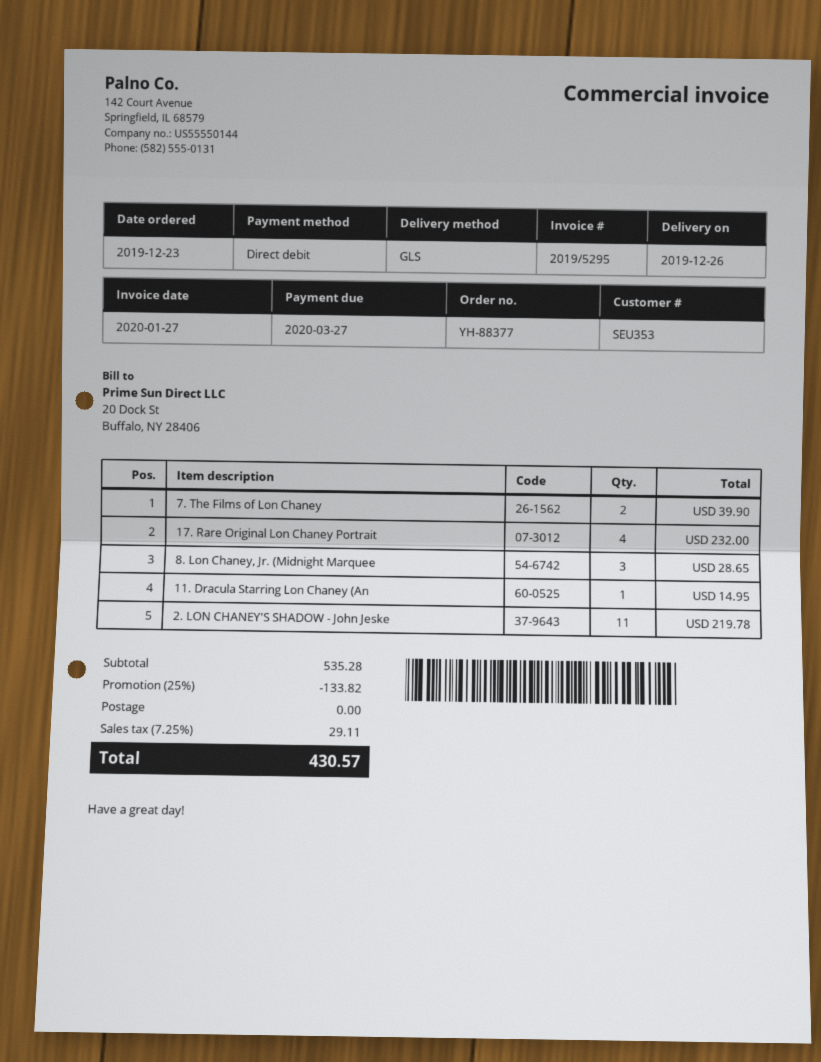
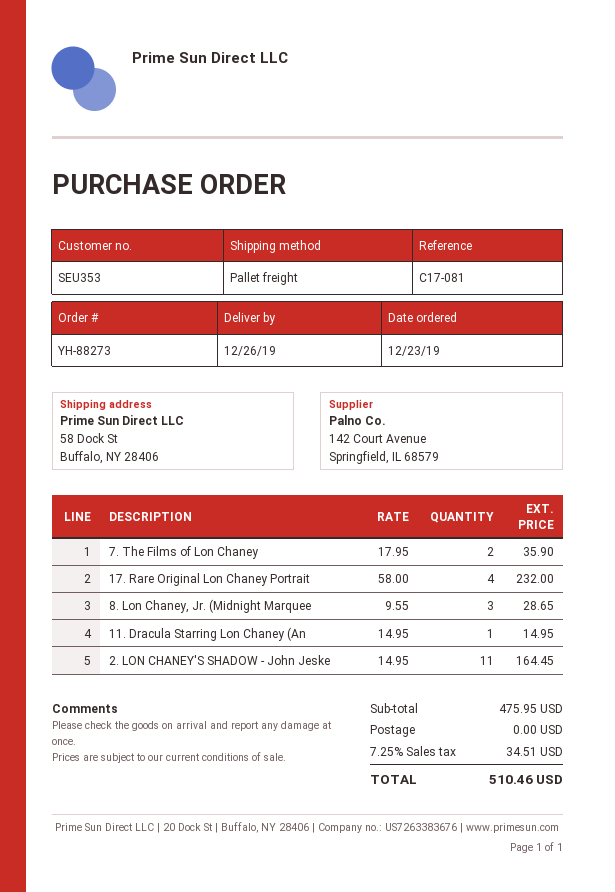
order number: YH-88377 -> YH-88273
shipping method: GLS -> pallet freight
7. The Films of Lon Chaney: 2 for 39.90 -> 2 for 35.90
2. LON CHANEY'S SHADOW - John Jeske: 11 for 219.78 -> 11 for 164.45
subtotal: 535.28 -> 475.95
discount: 25% = 133.82 -> none
tax: 7.25% = 29.11 -> 7.25% = 34.51
total: 430.57 -> 510.46

